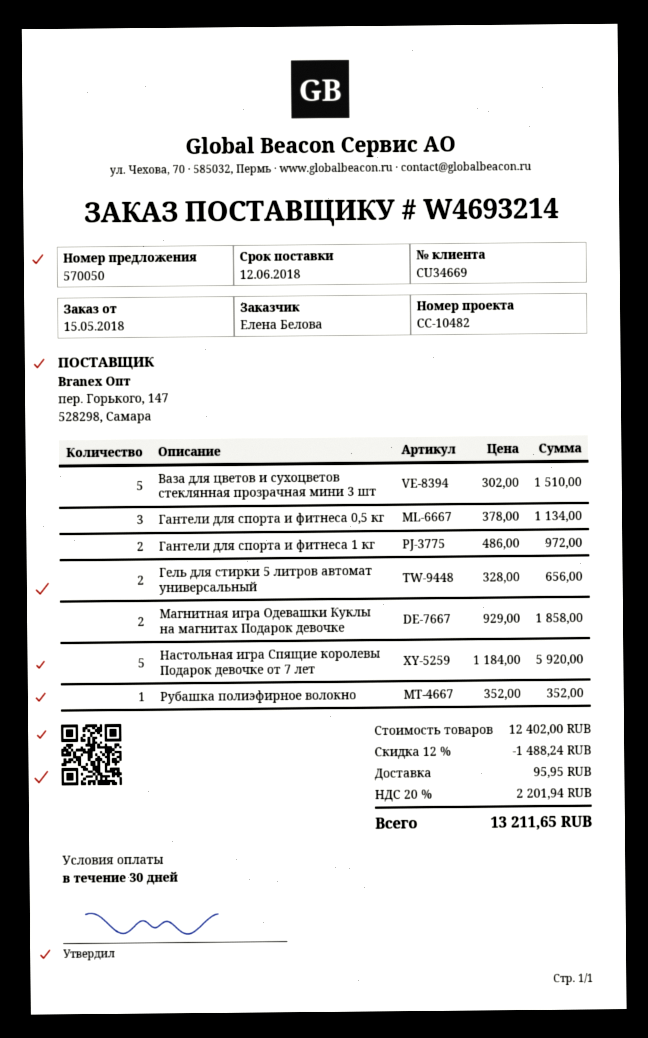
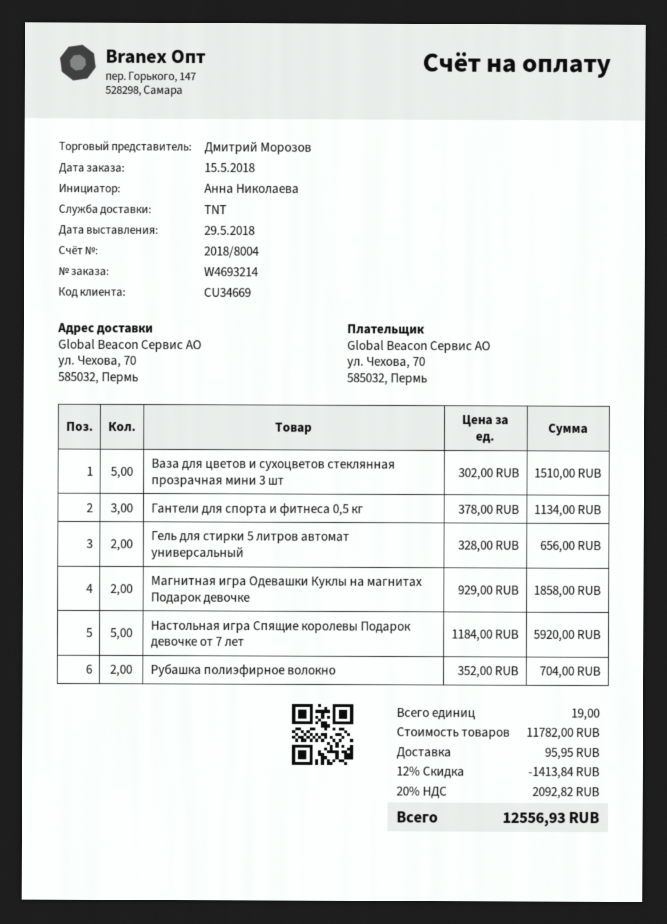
ordered by: Елена Белова -> Анна Николаева
Гантели для спорта и фитнеса 1 кг: 2 x 486.00 = 972.00 -> none
Рубашка полиэфирное волокно: 1 x 352.00 = 352.00 -> 2 x 352.00 = 704.00
subtotal: 12402.00 -> 11782.00
discount: 12% = 1488.24 -> 12% = 1413.84
tax: 20% = 2201.94 -> 20% = 2092.82
total: 13211.65 -> 12556.93

